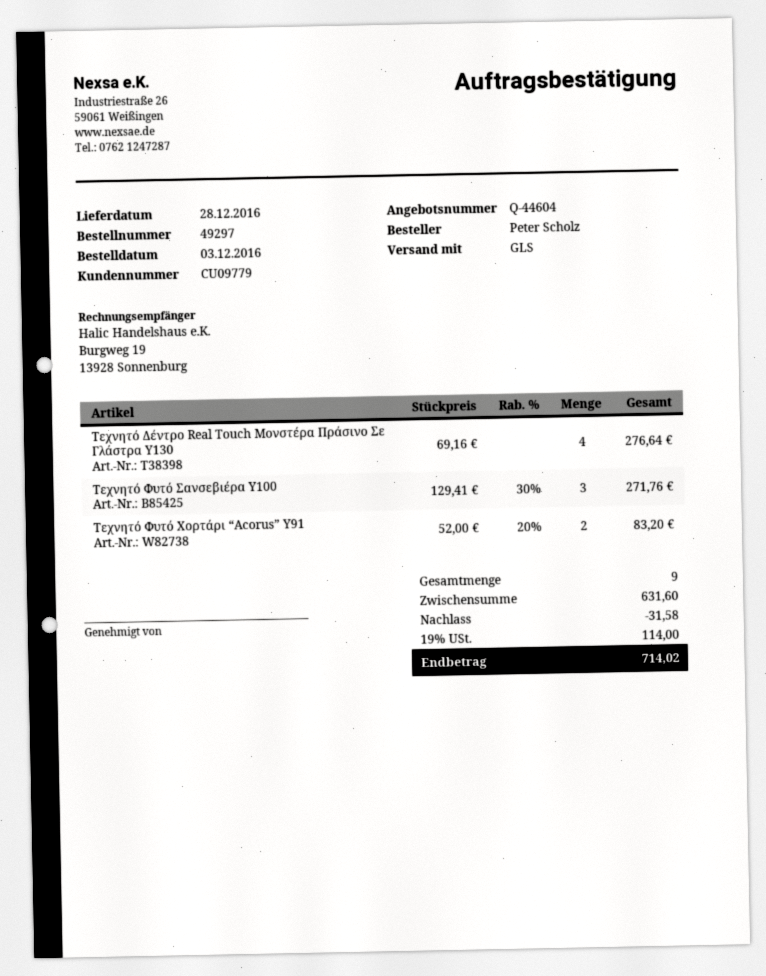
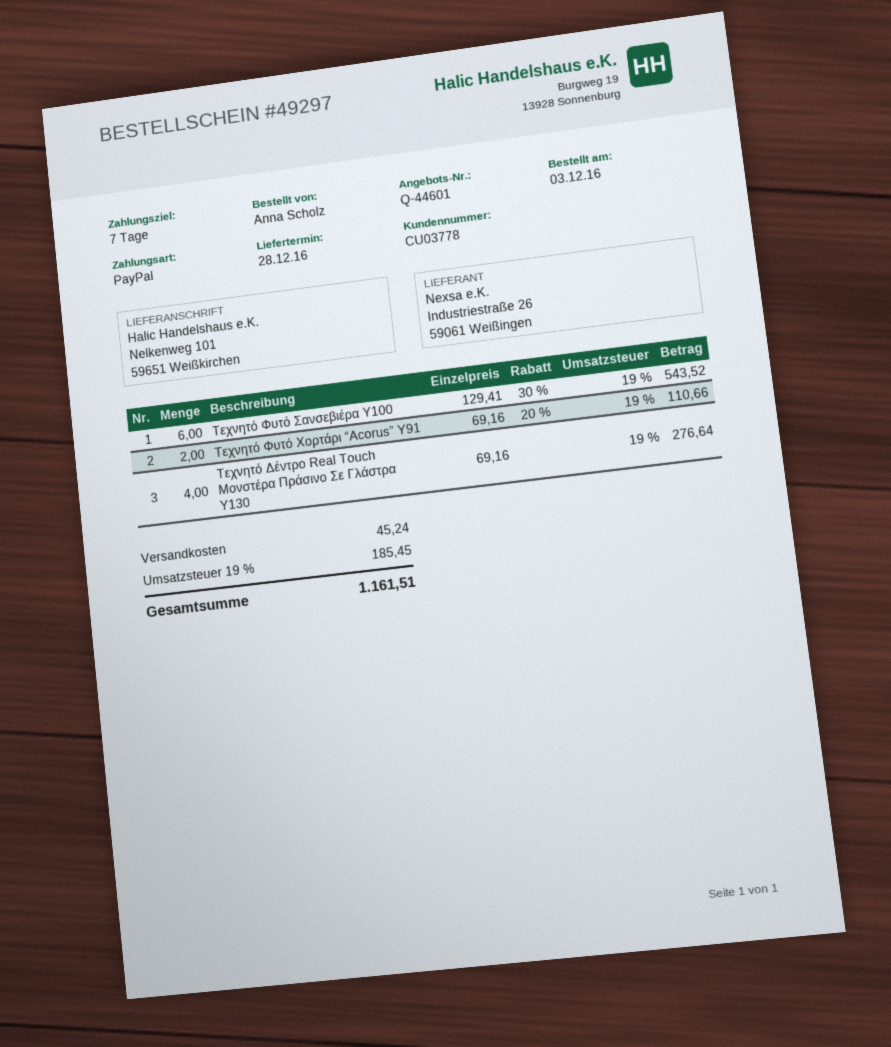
quote number: Q-44604 -> Q-44601
customer number: CU09779 -> CU03778
ordered by: Peter Scholz -> Anna Scholz
Τεχνητό Φυτό Σανσεβιέρα Υ100: 3 x 129.41 - 30% = 271.76 -> 6 x 129.41 - 30% = 543.52
Τεχνητό Φυτό Χορτάρι “Acorus” Υ91: 2 x 52.00 - 20% = 83.20 -> 2 x 69.16 - 20% = 110.66
discount: 31.58 -> none
shipping: none -> 45.24
tax: 19% = 114.00 -> 19% = 185.45
total: 714.02 -> 1161.51

